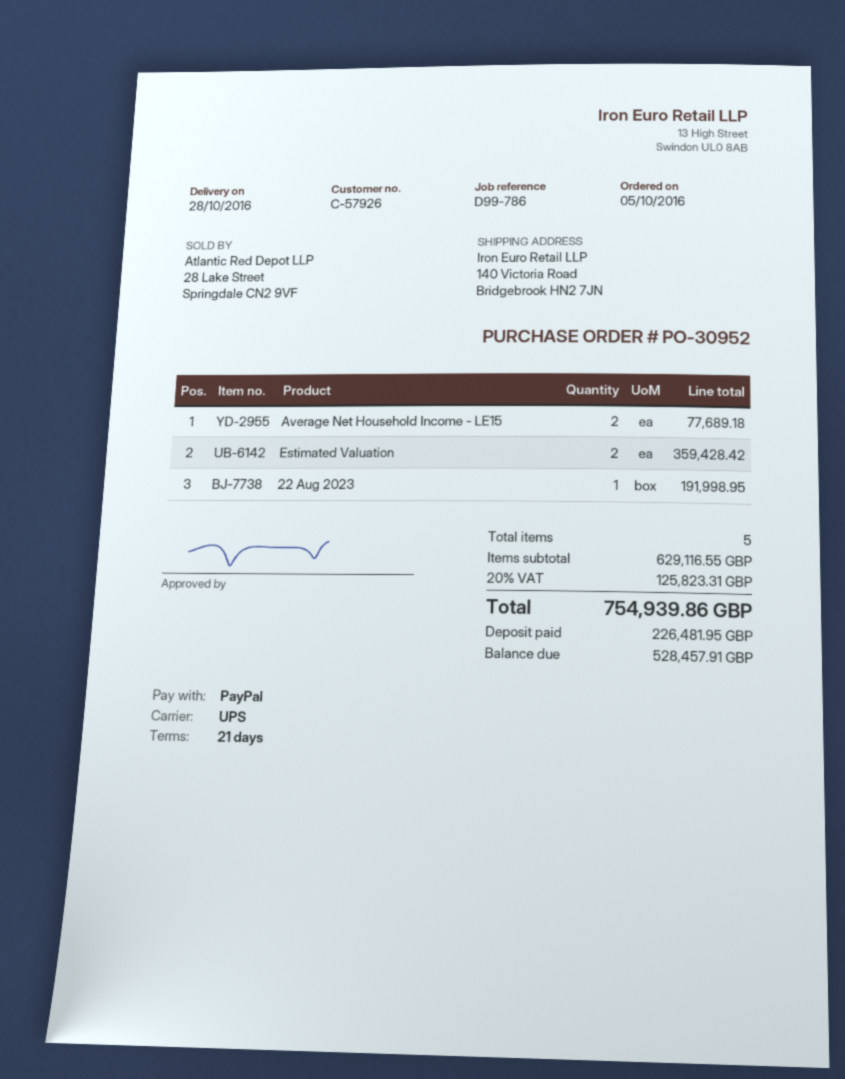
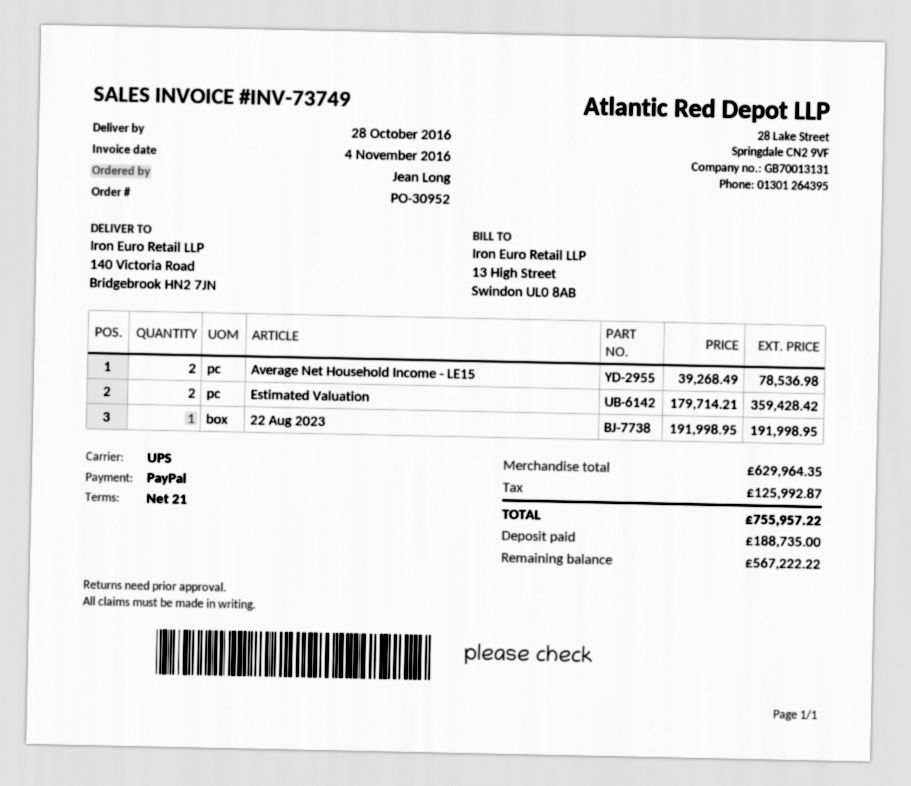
Average Net Household Income - LE15: 2 for 77689.18 -> 2 for 78536.98
subtotal: 629116.55 -> 629964.35
tax: 125823.31 -> 125992.87
total: 754939.86 -> 755957.22
deposit: 226481.95 -> 188735.00
balance: 528457.91 -> 567222.22

